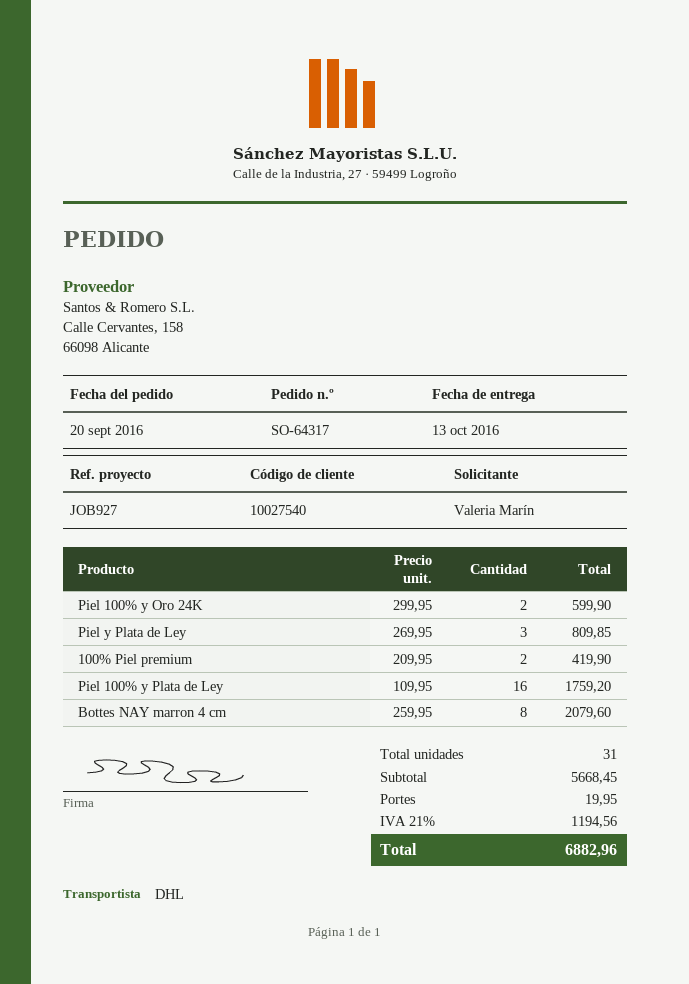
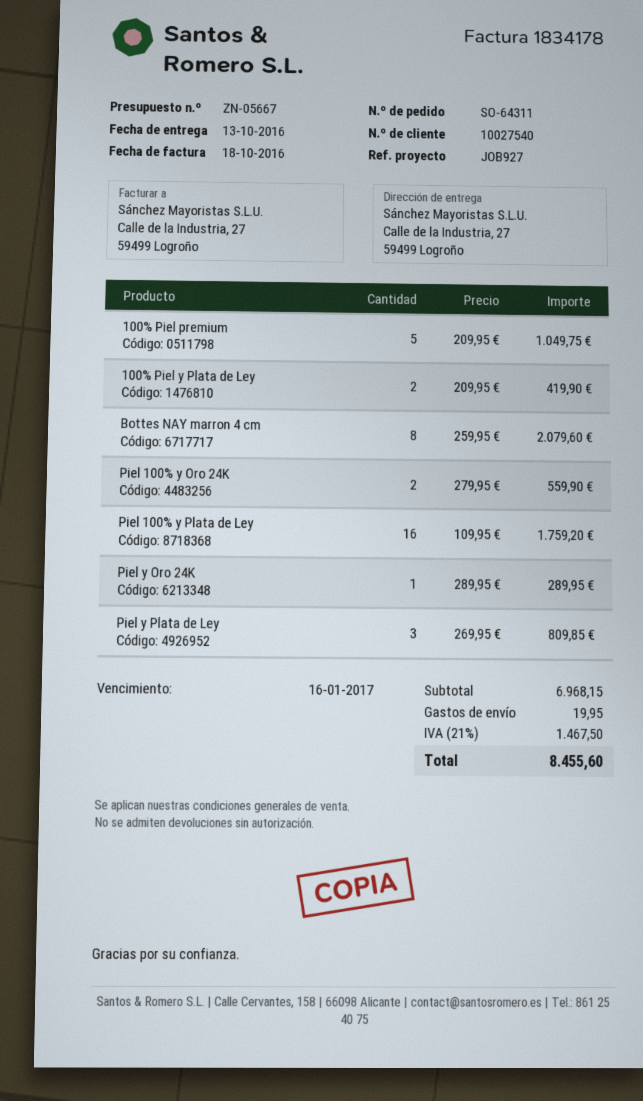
order number: SO-64317 -> SO-64311
Piel 100% y Oro 24K: 2 x 299.95 = 599.90 -> 2 x 279.95 = 559.90
100% Piel premium: 2 x 209.95 = 419.90 -> 5 x 209.95 = 1049.75
100% Piel y Plata de Ley: none -> 2 x 209.95 = 419.90
Piel y Oro 24K: none -> 1 x 289.95 = 289.95
subtotal: 5668.45 -> 6968.15
tax: 21% = 1194.56 -> 21% = 1467.50
total: 6882.96 -> 8455.60

